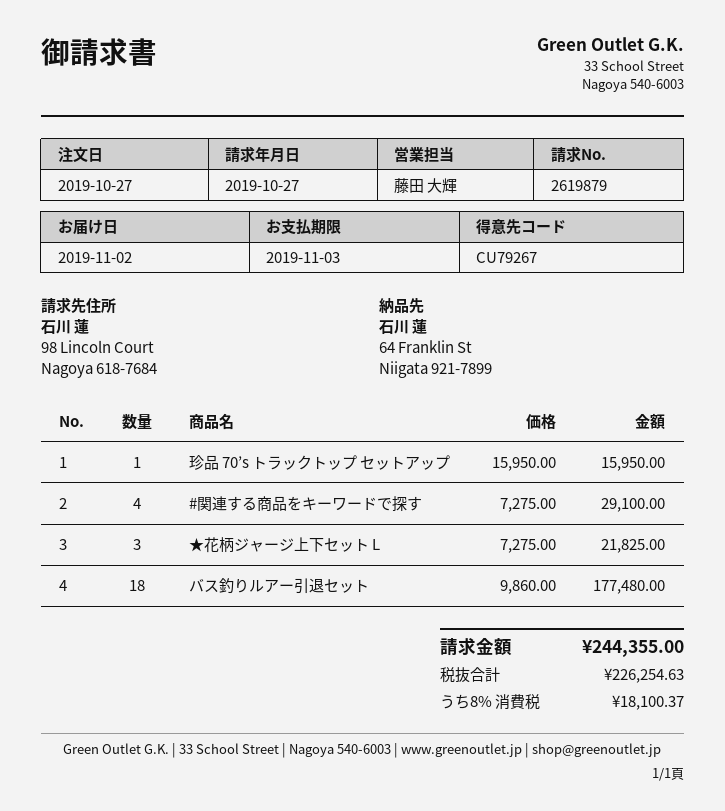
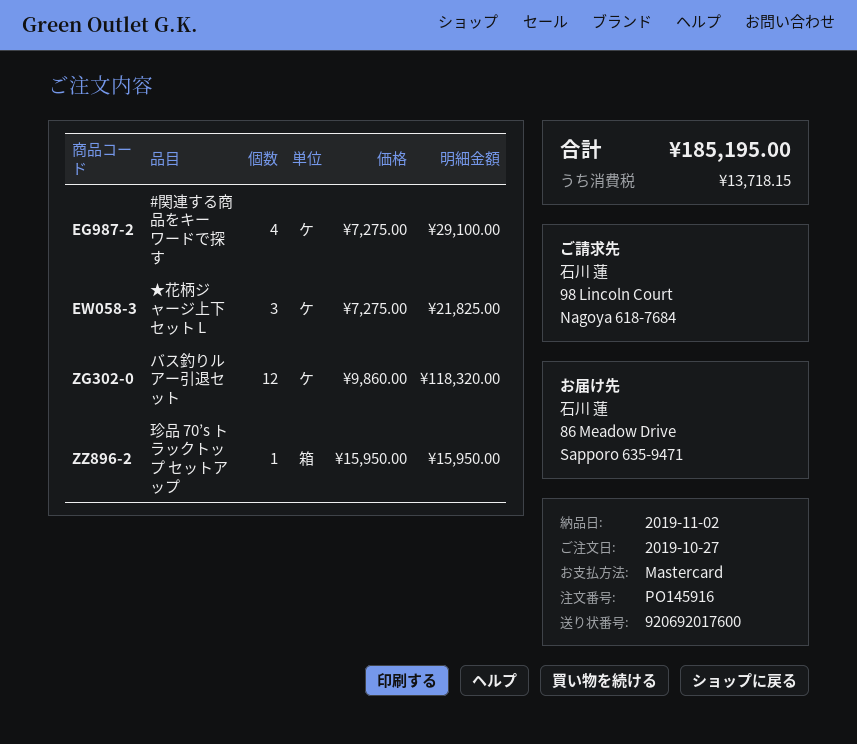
ship to: 64 Franklin St, Niigata 921-7899 -> 86 Meadow Drive, Sapporo 635-9471
バス釣りルアー引退セット: 18 x 9860.00 = 177480.00 -> 12 x 9860.00 = 118320.00
tax: 18100.37 -> 13718.15
total: 244355.00 -> 185195.00

